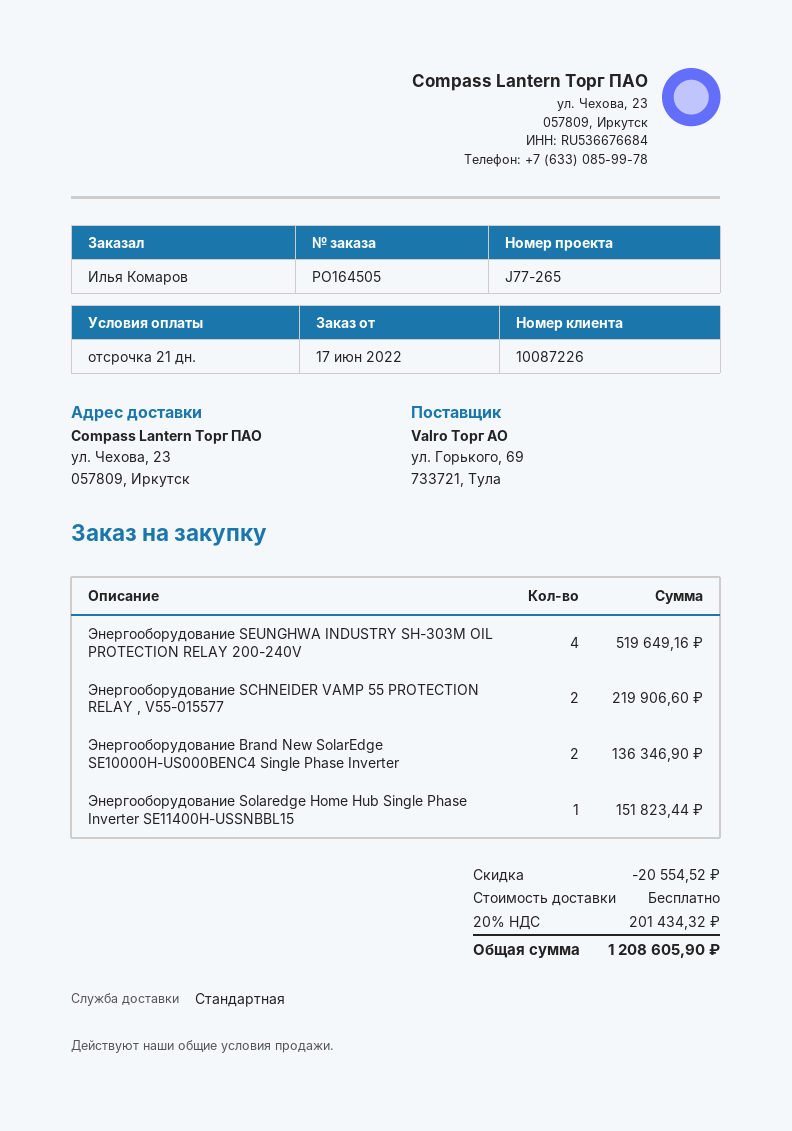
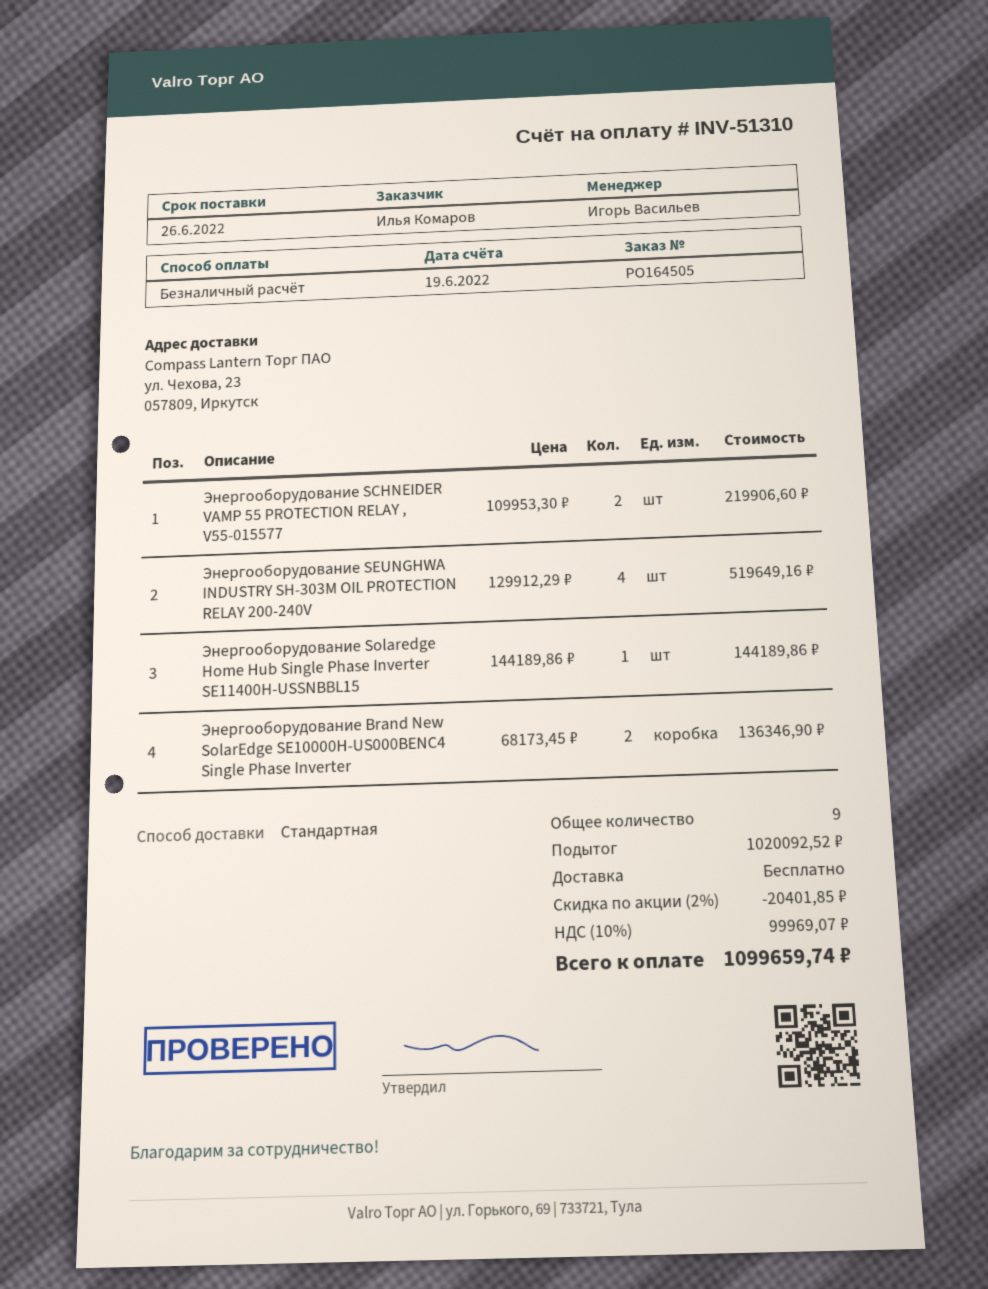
Энергооборудование Solaredge Home Hub Single Phase Inverter SE11400H-USSNBBL15: 1 for 151823.44 -> 1 for 144189.86
discount: 20554.52 -> 20401.85
tax: 20% = 201434.32 -> 10% = 99969.07
total: 1208605.90 -> 1099659.74

